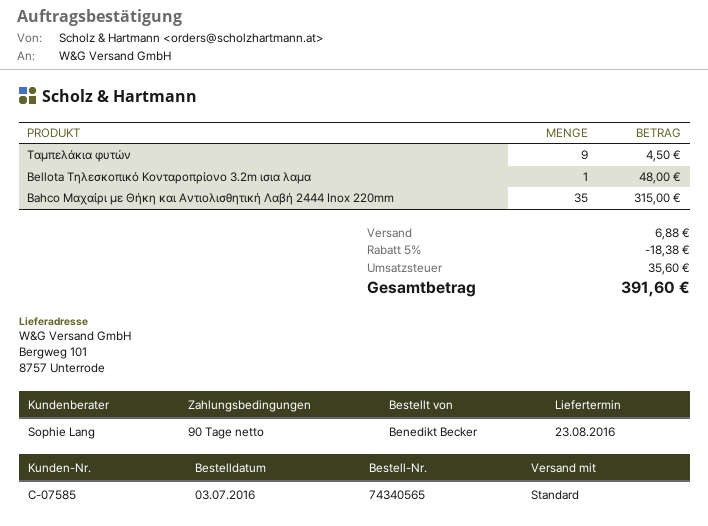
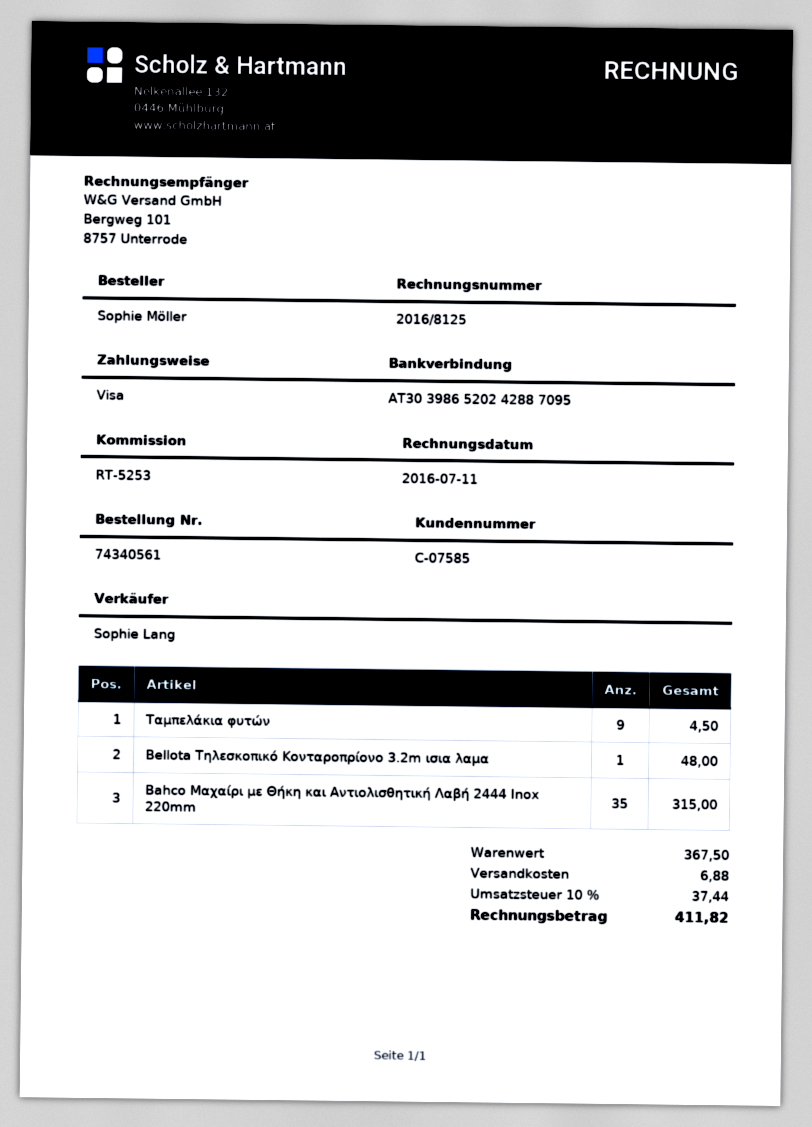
order number: 74340565 -> 74340561
ordered by: Benedikt Becker -> Sophie Möller
discount: 5% = 18.38 -> none
tax: 35.60 -> 37.44
total: 391.60 -> 411.82

